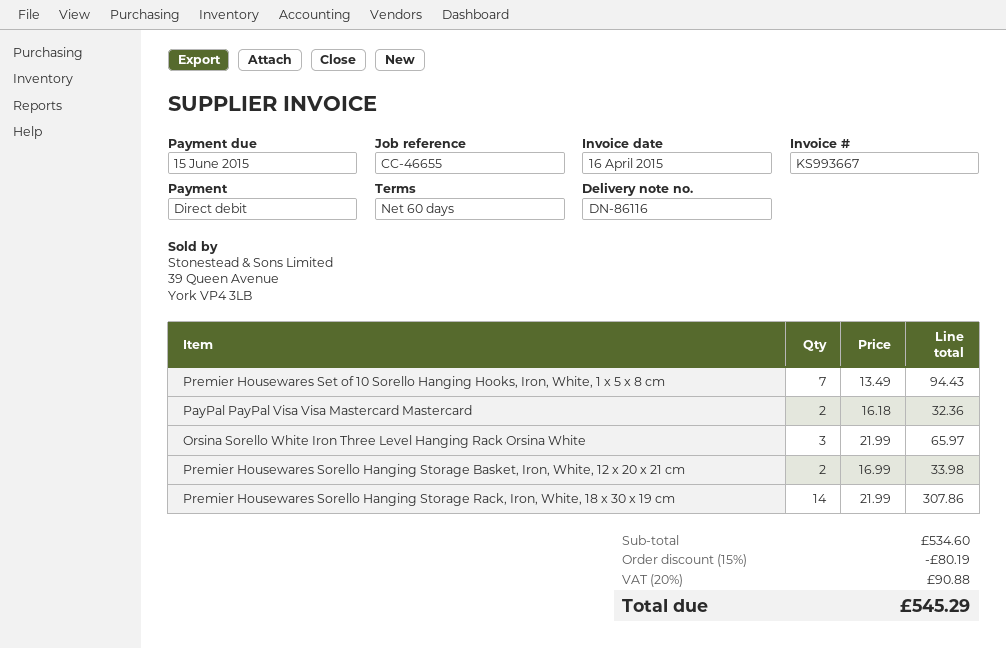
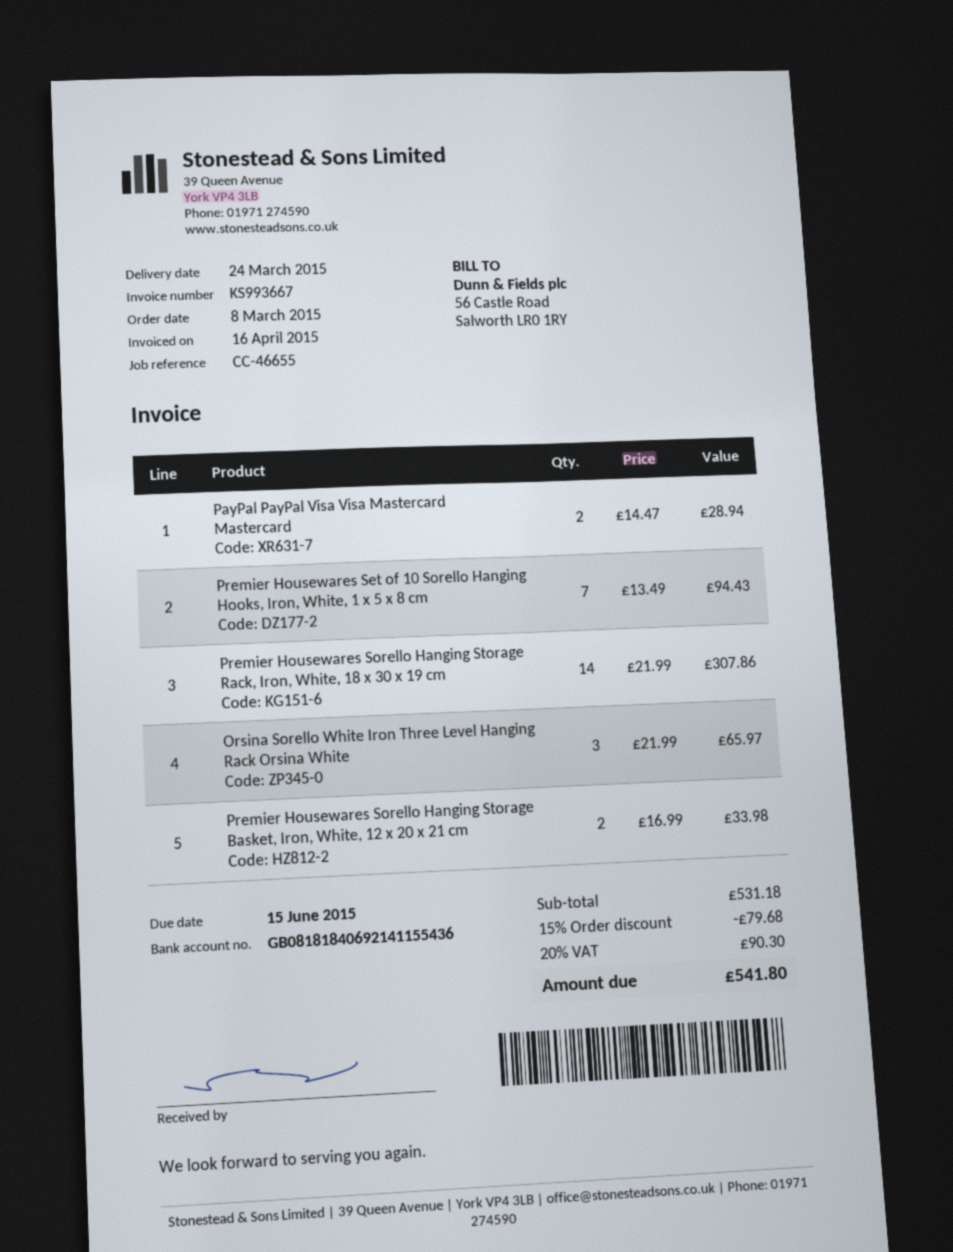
PayPal PayPal Visa Visa Mastercard Mastercard: 2 x 16.18 = 32.36 -> 2 x 14.47 = 28.94
subtotal: 534.60 -> 531.18
discount: 15% = 80.19 -> 15% = 79.68
tax: 20% = 90.88 -> 20% = 90.30
total: 545.29 -> 541.80

